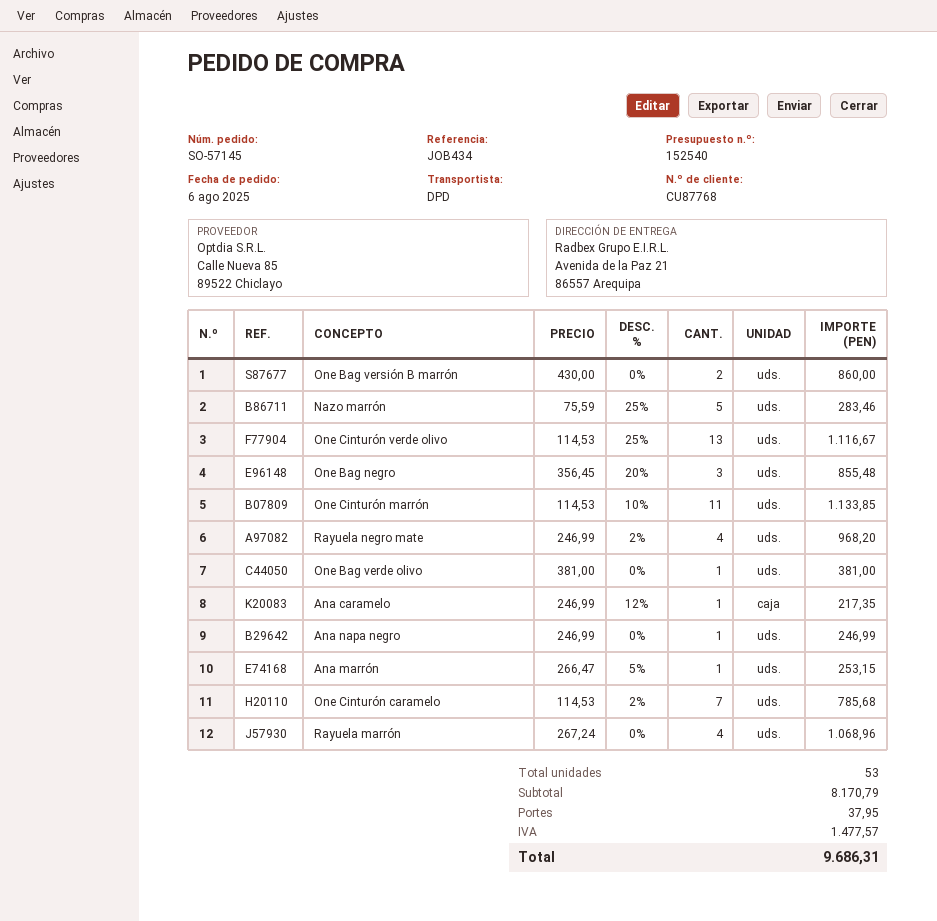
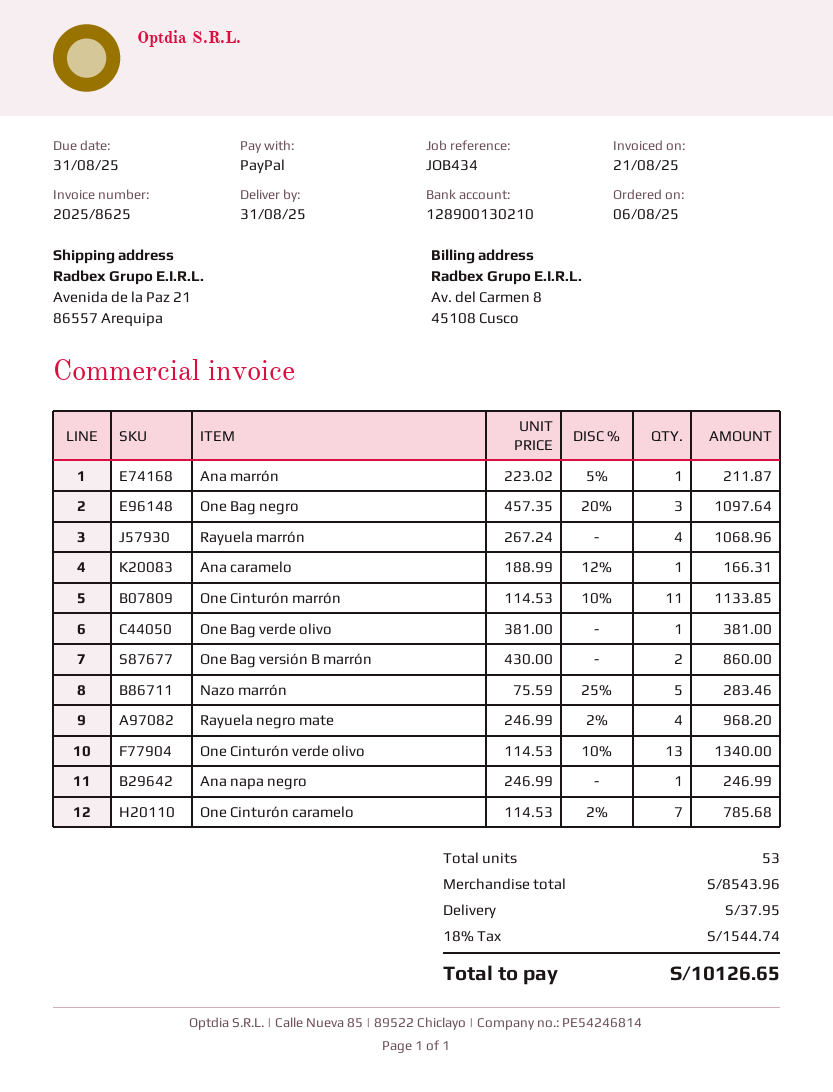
One Cinturón verde olivo: 13 x 114.53 - 25% = 1116.67 -> 13 x 114.53 - 10% = 1340.00
One Bag negro: 3 x 356.45 - 20% = 855.48 -> 3 x 457.35 - 20% = 1097.64
Ana caramelo: 1 x 246.99 - 12% = 217.35 -> 1 x 188.99 - 12% = 166.31
Ana marrón: 1 x 266.47 - 5% = 253.15 -> 1 x 223.02 - 5% = 211.87
subtotal: 8170.79 -> 8543.96
tax: 1477.57 -> 1544.74
total: 9686.31 -> 10126.65

